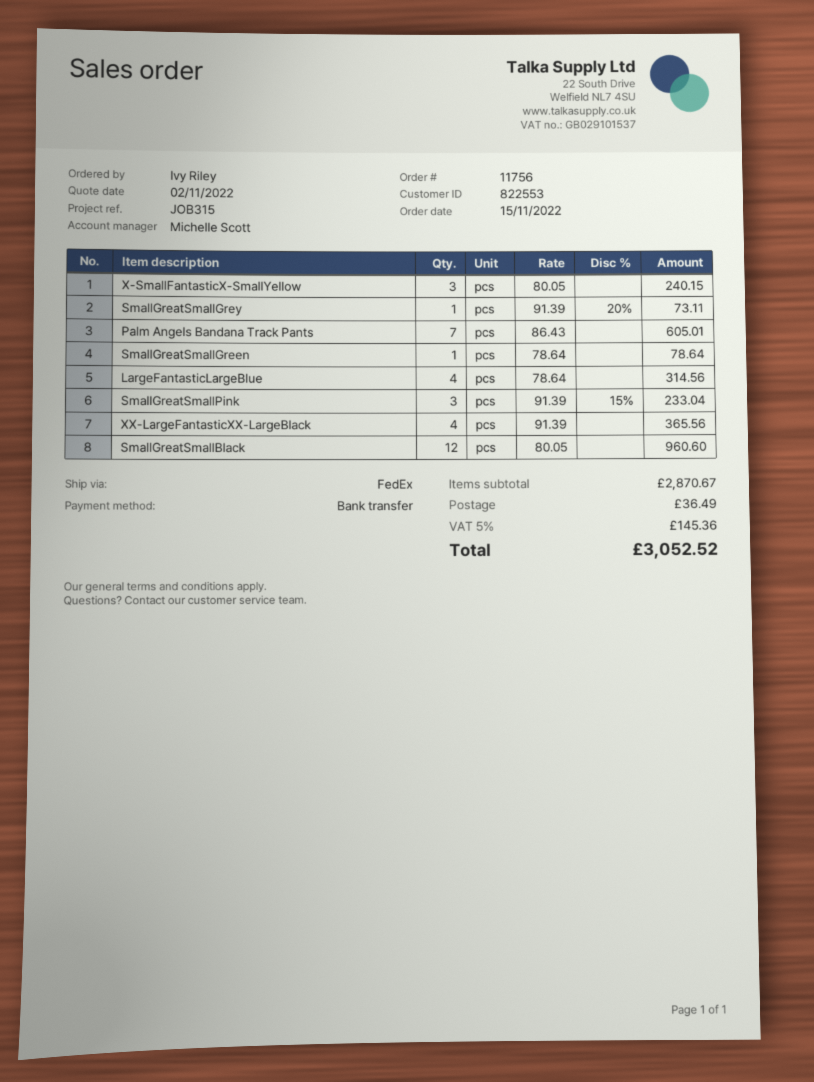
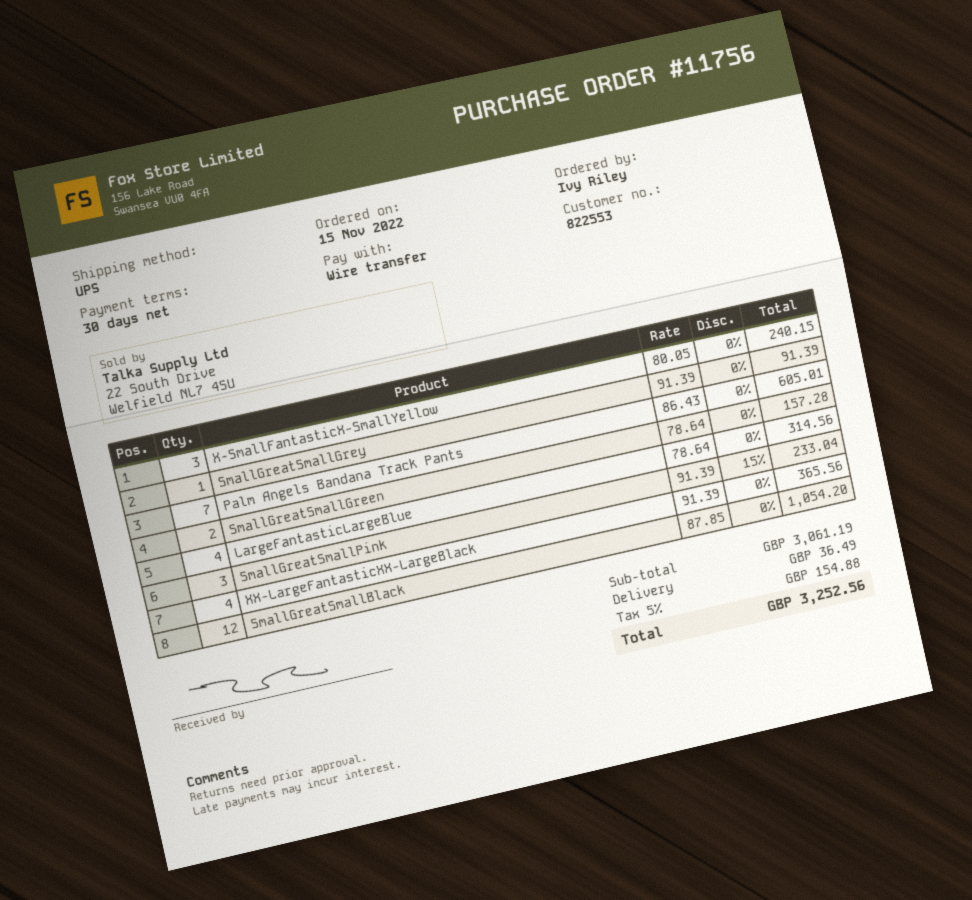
shipping method: FedEx -> UPS
SmallGreatSmallGrey: 1 x 91.39 - 20% = 73.11 -> 1 x 91.39 = 91.39
SmallGreatSmallGreen: 1 x 78.64 = 78.64 -> 2 x 78.64 = 157.28
SmallGreatSmallBlack: 12 x 80.05 = 960.60 -> 12 x 87.85 = 1054.20
subtotal: 2870.67 -> 3061.19
tax: 5% = 145.36 -> 5% = 154.88
total: 3052.52 -> 3252.56

